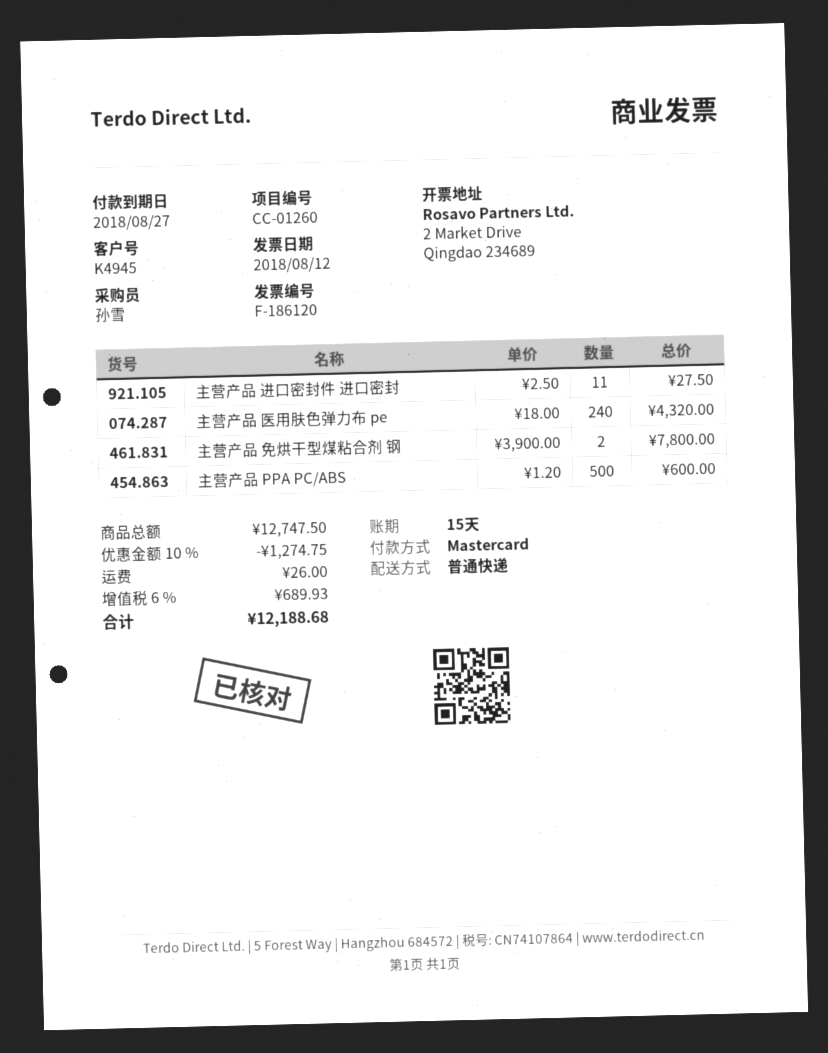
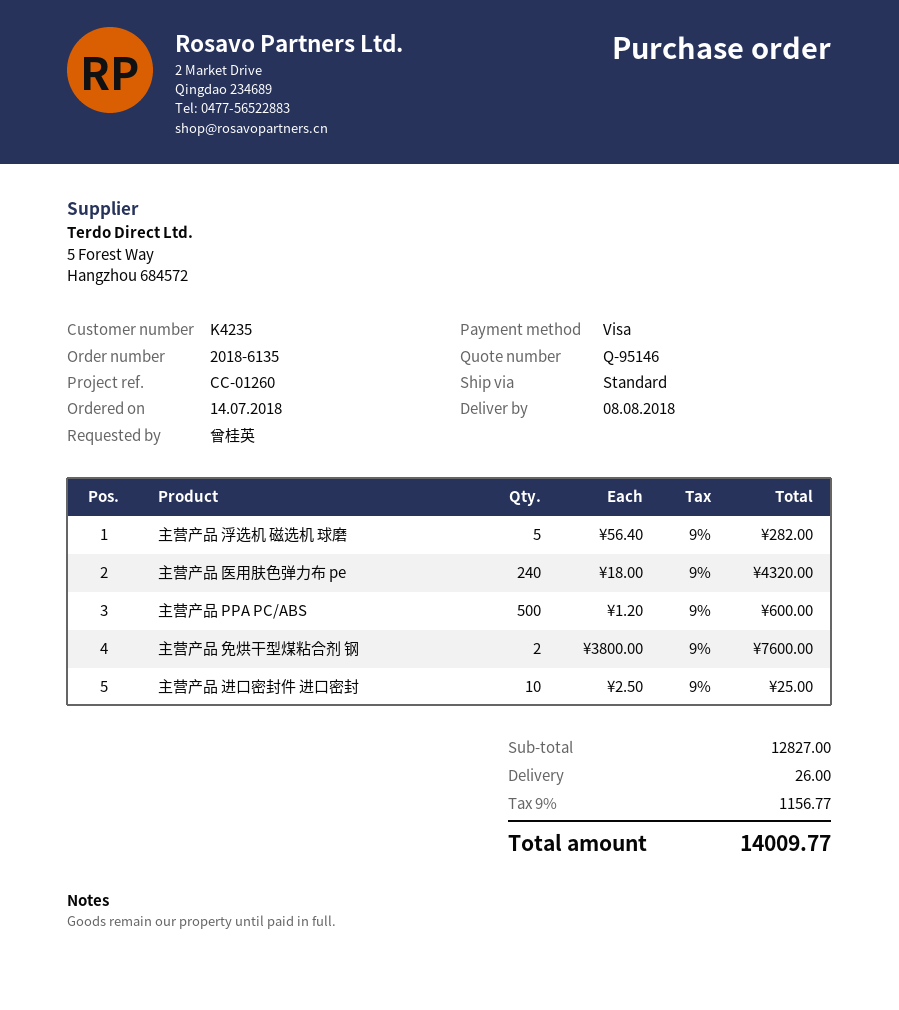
customer number: K4945 -> K4235
ordered by: 孙雪 -> 曾桂英
payment method: Mastercard -> Visa
主营产品 进口密封件 进口密封: 11 x 2.50 = 27.50 -> 10 x 2.50 = 25.00
主营产品 免烘干型煤粘合剂 钢: 2 x 3900.00 = 7800.00 -> 2 x 3800.00 = 7600.00
主营产品 浮选机 磁选机 球磨: none -> 5 x 56.40 = 282.00
subtotal: 12747.50 -> 12827.00
discount: 10% = 1274.75 -> none
tax: 6% = 689.93 -> 9% = 1156.77
total: 12188.68 -> 14009.77

